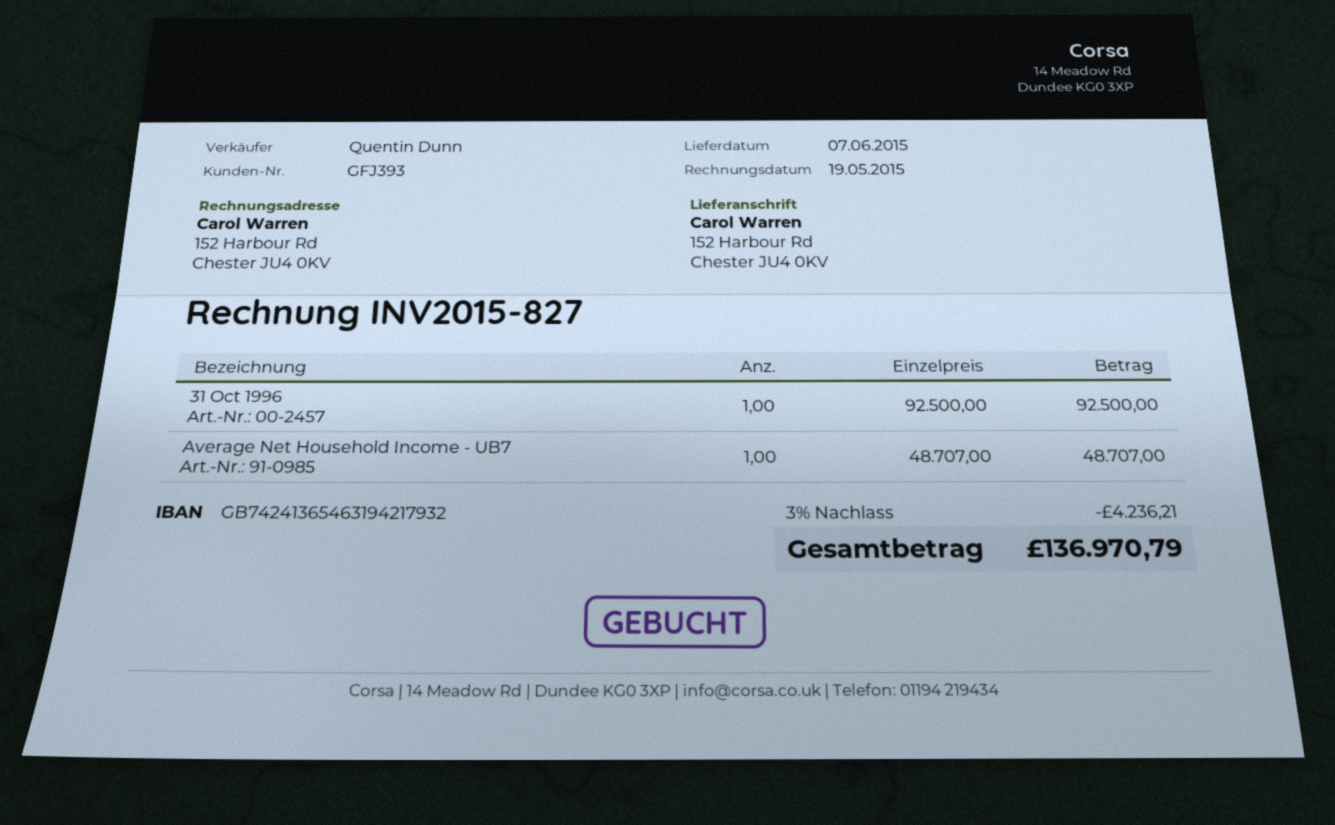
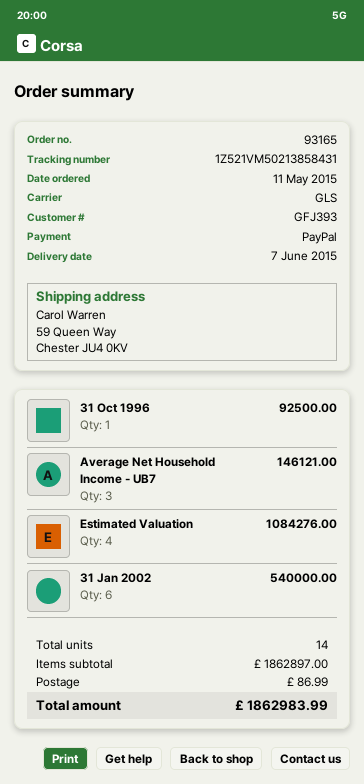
ship to: 152 Harbour Rd, Chester JU4 0KV -> 59 Queen Way, Chester JU4 0KV
Average Net Household Income - UB7: 1 for 48707.00 -> 3 for 146121.00
Estimated Valuation: none -> 4 for 1084276.00
31 Jan 2002: none -> 6 for 540000.00
discount: 3% = 4236.21 -> none
shipping: none -> 86.99
total: 136970.79 -> 1862983.99

